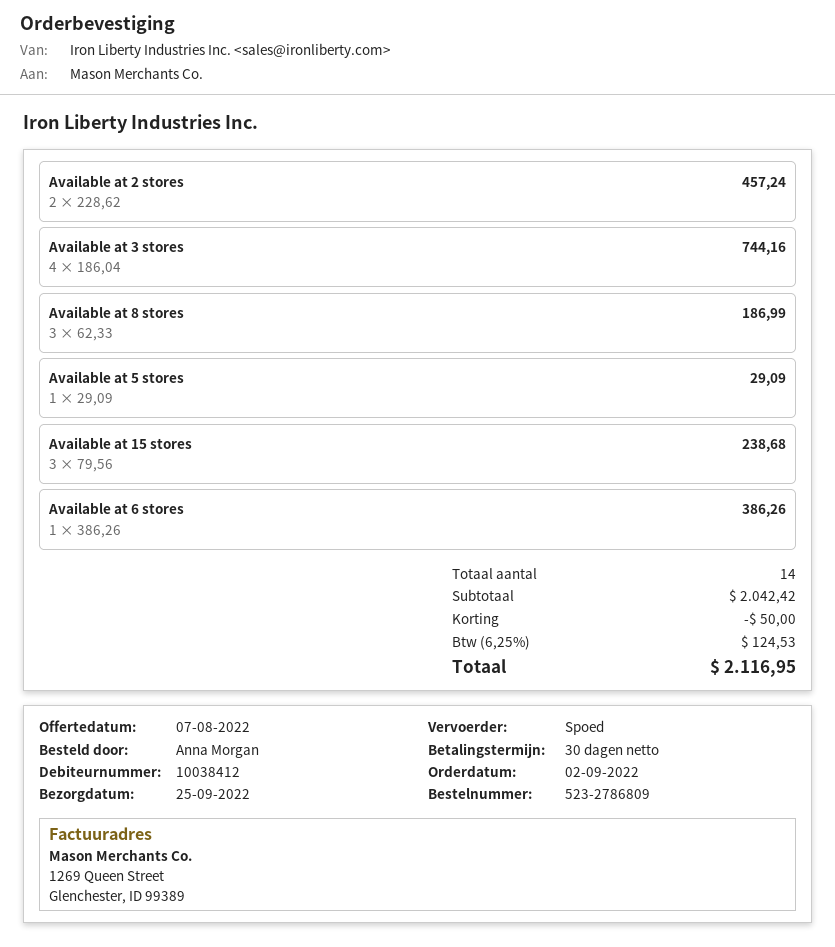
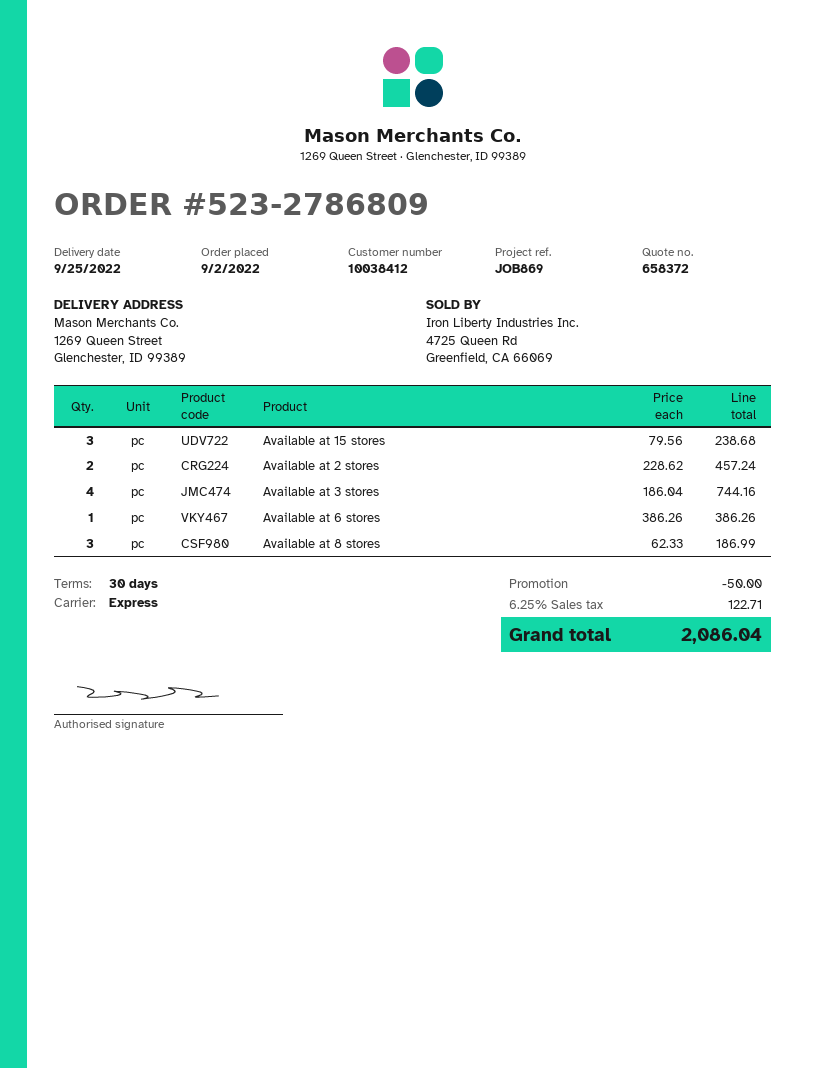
Available at 5 stores: 1 x 29.09 = 29.09 -> none
tax: 6.25% = 124.53 -> 6.25% = 122.71
total: 2116.95 -> 2086.04

